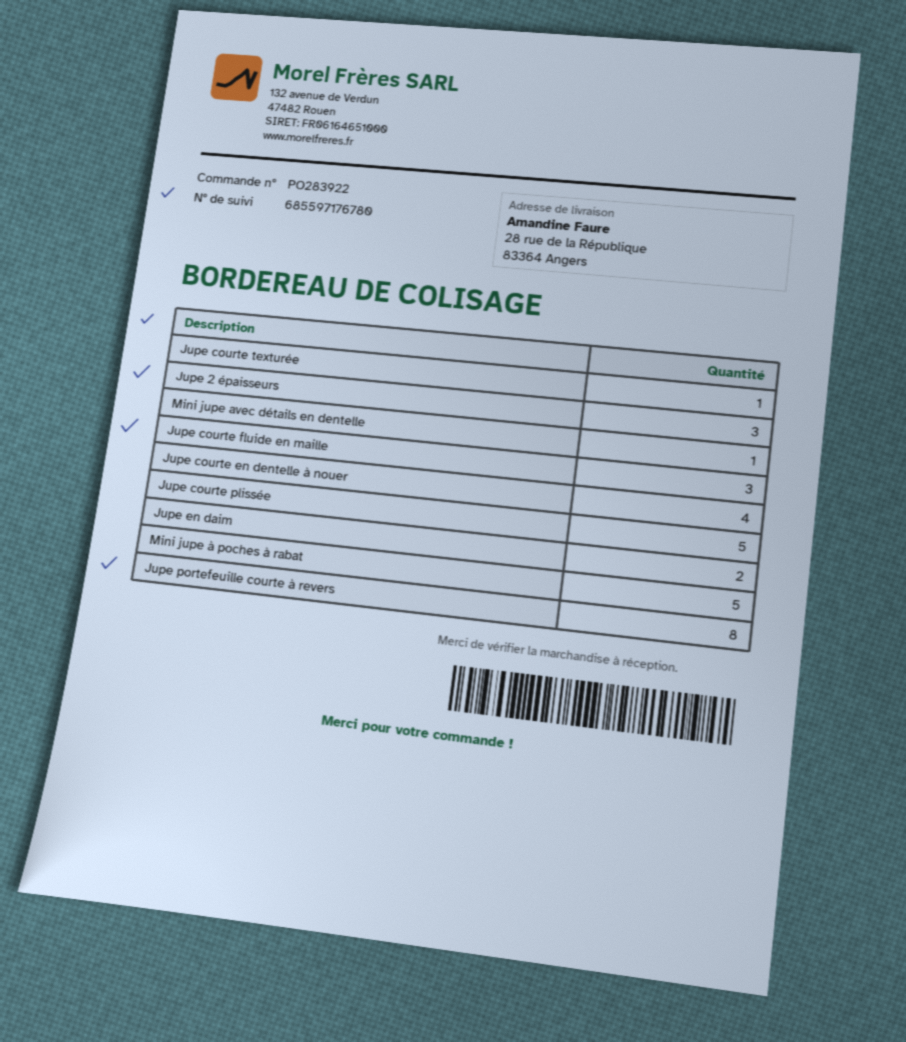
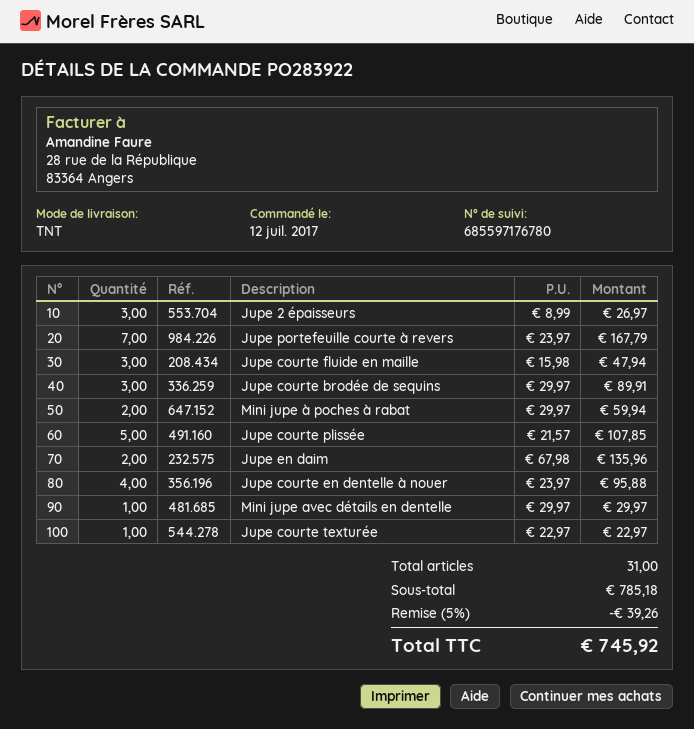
Mini jupe à poches à rabat: 5 -> 2
Jupe portefeuille courte à revers: 8 -> 7
Jupe courte brodée de sequins: none -> 3

